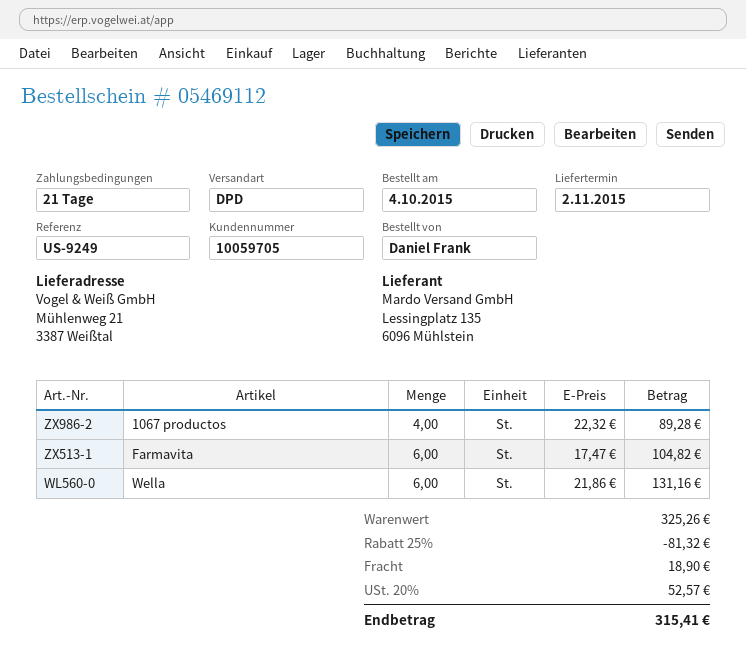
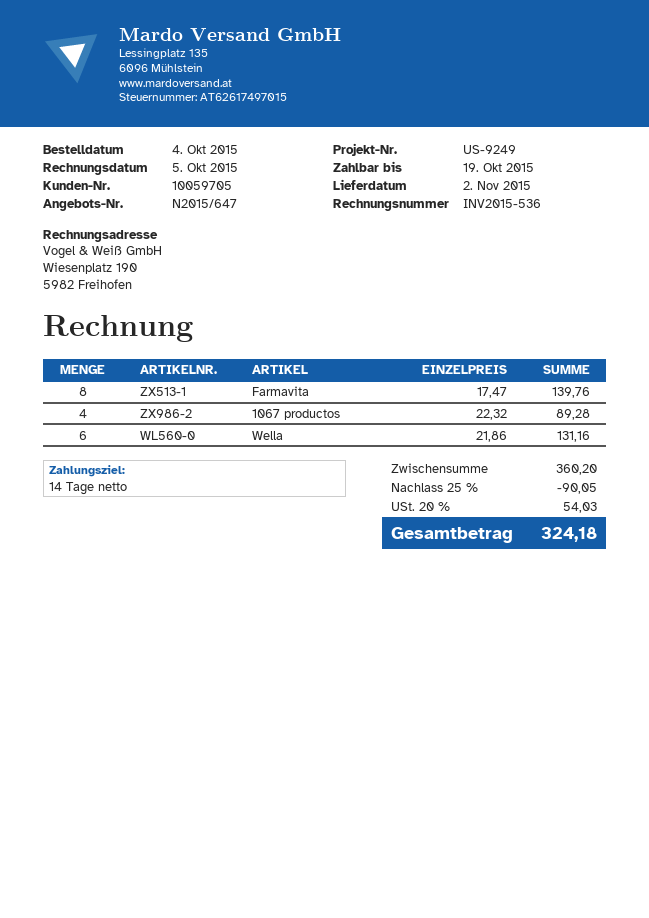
payment terms: 21 days -> 14 days
Farmavita: 6 x 17.47 = 104.82 -> 8 x 17.47 = 139.76
subtotal: 325.26 -> 360.20
discount: 25% = 81.32 -> 25% = 90.05
shipping: 18.90 -> none
tax: 20% = 52.57 -> 20% = 54.03
total: 315.41 -> 324.18

